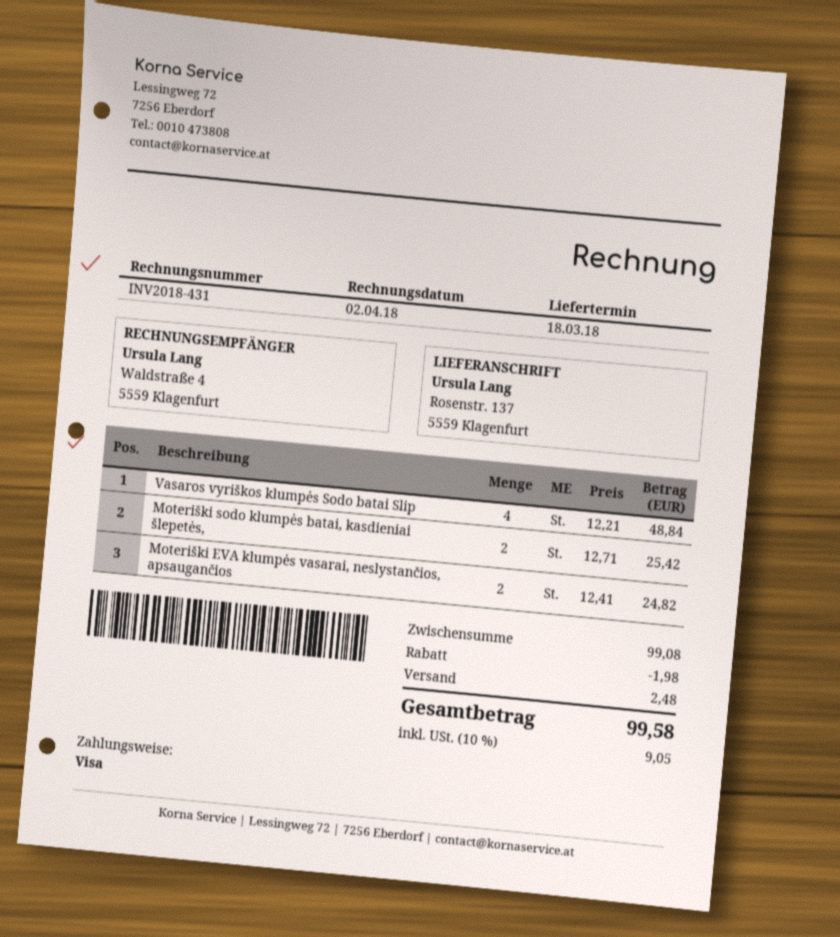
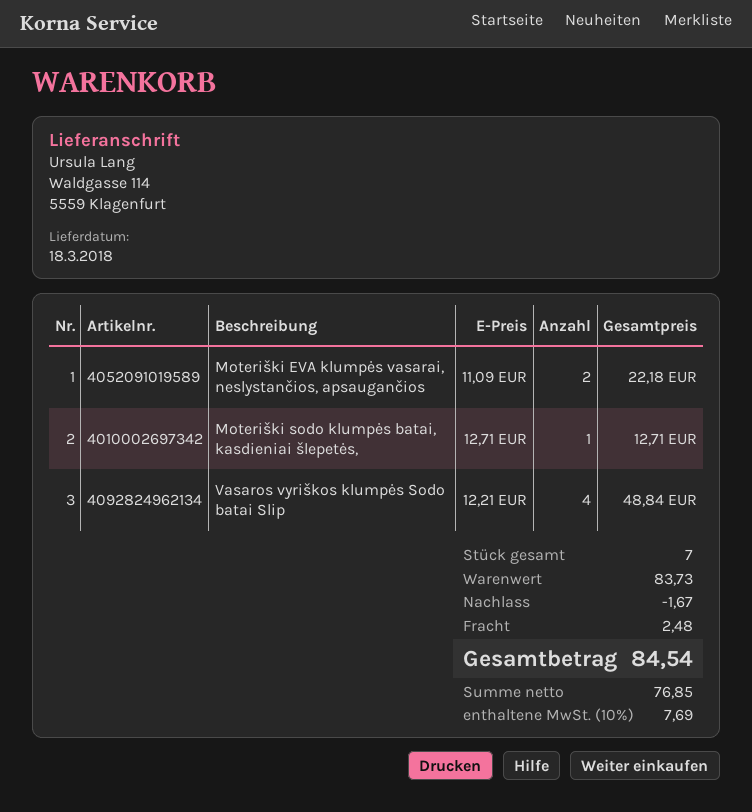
ship to: Rosenstr. 137, 5559 Klagenfurt -> Waldgasse 114, 5559 Klagenfurt
Moteriški sodo klumpės batai, kasdieniai šlepetės,: 2 x 12.71 = 25.42 -> 1 x 12.71 = 12.71
Moteriški EVA klumpės vasarai, neslystančios, apsaugančios: 2 x 12.41 = 24.82 -> 2 x 11.09 = 22.18
subtotal: 99.08 -> 83.73
discount: 1.98 -> 1.67
tax: 10% = 9.05 -> 10% = 7.69
total: 99.58 -> 84.54

